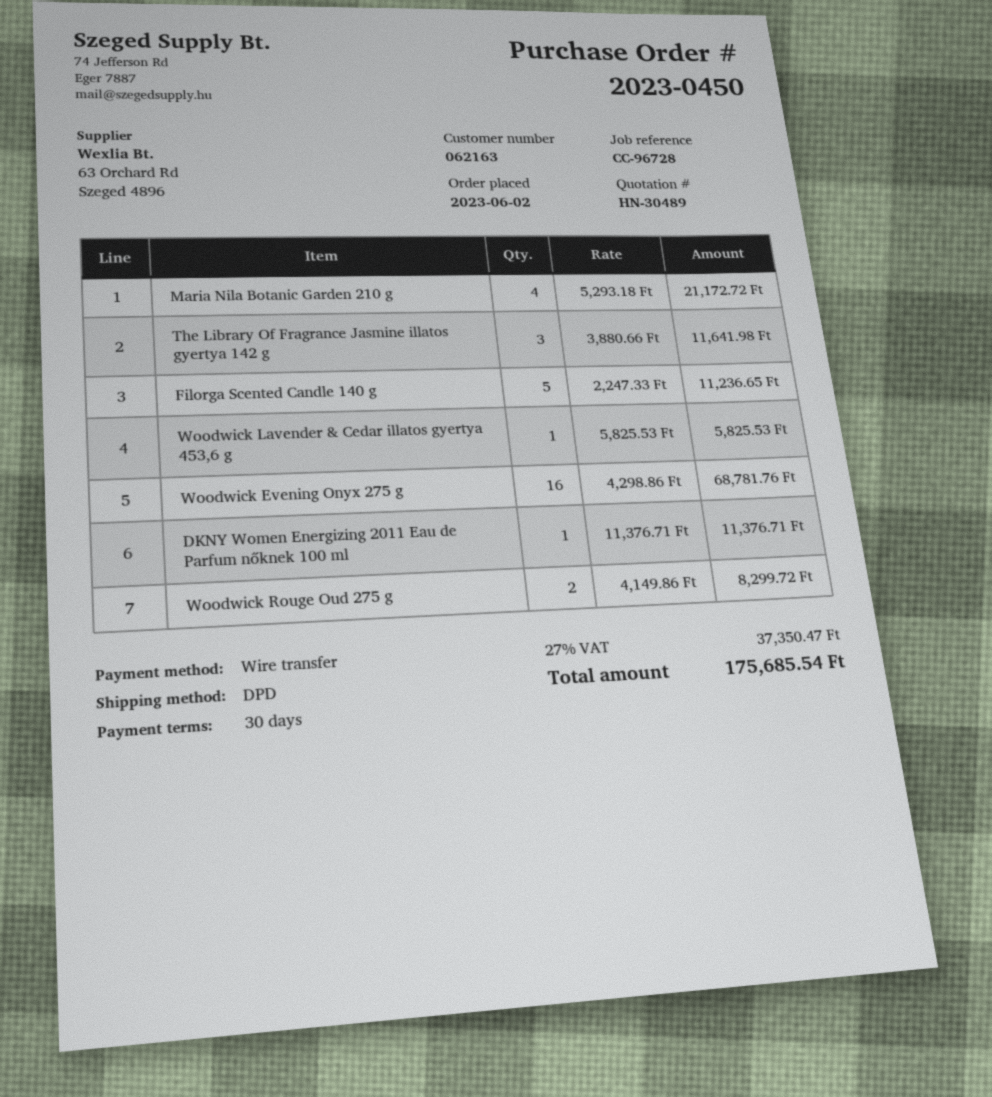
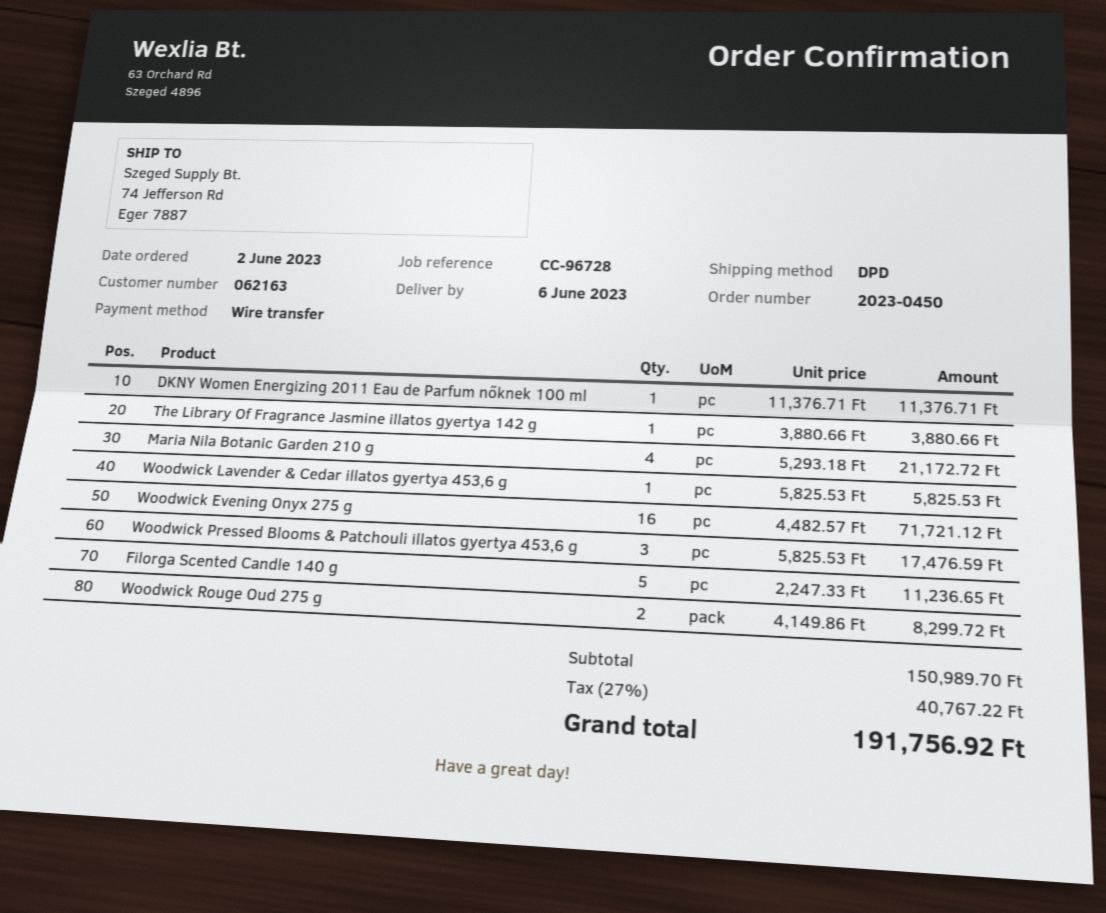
The Library Of Fragrance Jasmine illatos gyertya 142 g: 3 x 3880.66 = 11641.98 -> 1 x 3880.66 = 3880.66
Woodwick Evening Onyx 275 g: 16 x 4298.86 = 68781.76 -> 16 x 4482.57 = 71721.12
Woodwick Pressed Blooms & Patchouli illatos gyertya 453,6 g: none -> 3 x 5825.53 = 17476.59
tax: 27% = 37350.47 -> 27% = 40767.22
total: 175685.54 -> 191756.92

